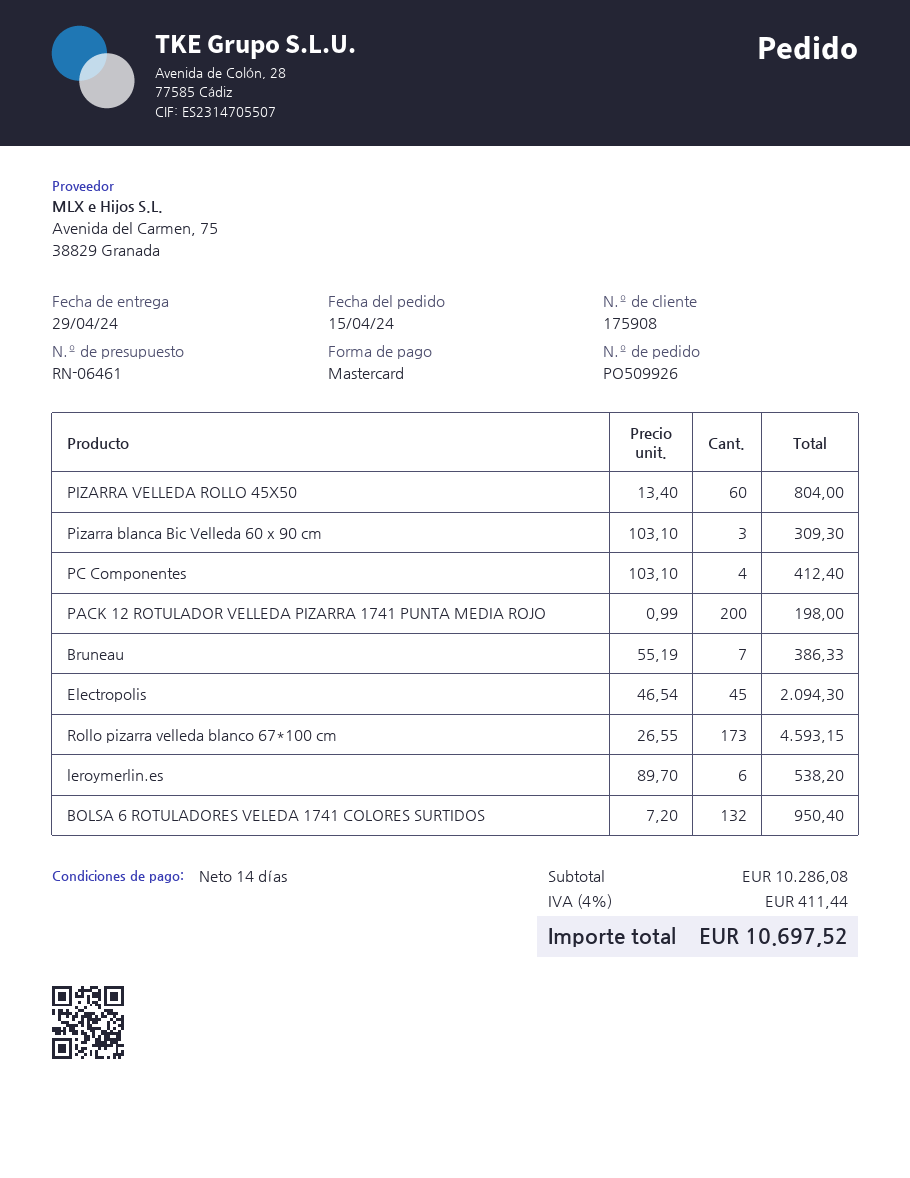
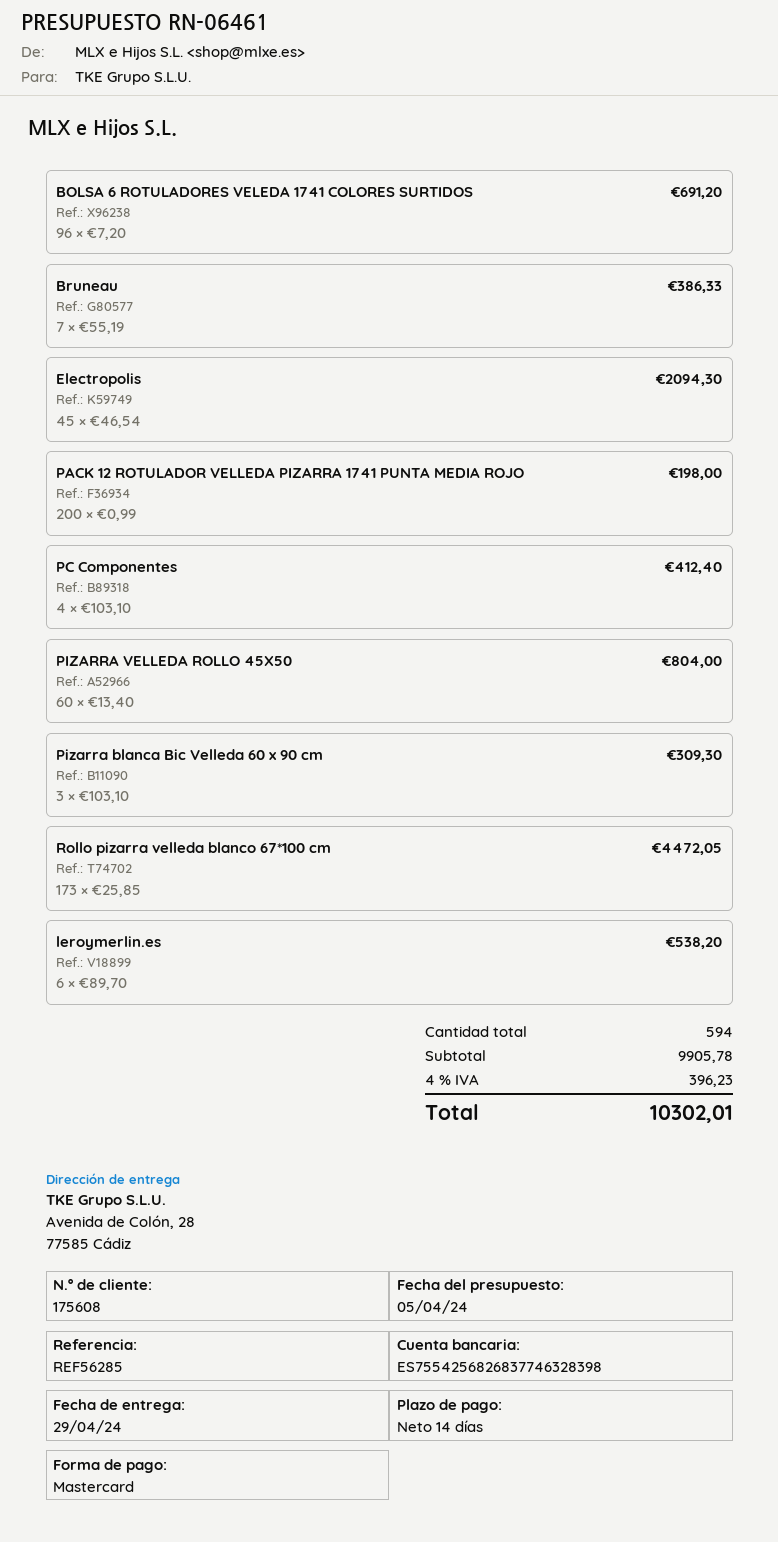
customer number: 175908 -> 175608
Rollo pizarra velleda blanco 67*100 cm: 173 x 26.55 = 4593.15 -> 173 x 25.85 = 4472.05
BOLSA 6 ROTULADORES VELEDA 1741 COLORES SURTIDOS: 132 x 7.20 = 950.40 -> 96 x 7.20 = 691.20
subtotal: 10286.08 -> 9905.78
tax: 4% = 411.44 -> 4% = 396.23
total: 10697.52 -> 10302.01

